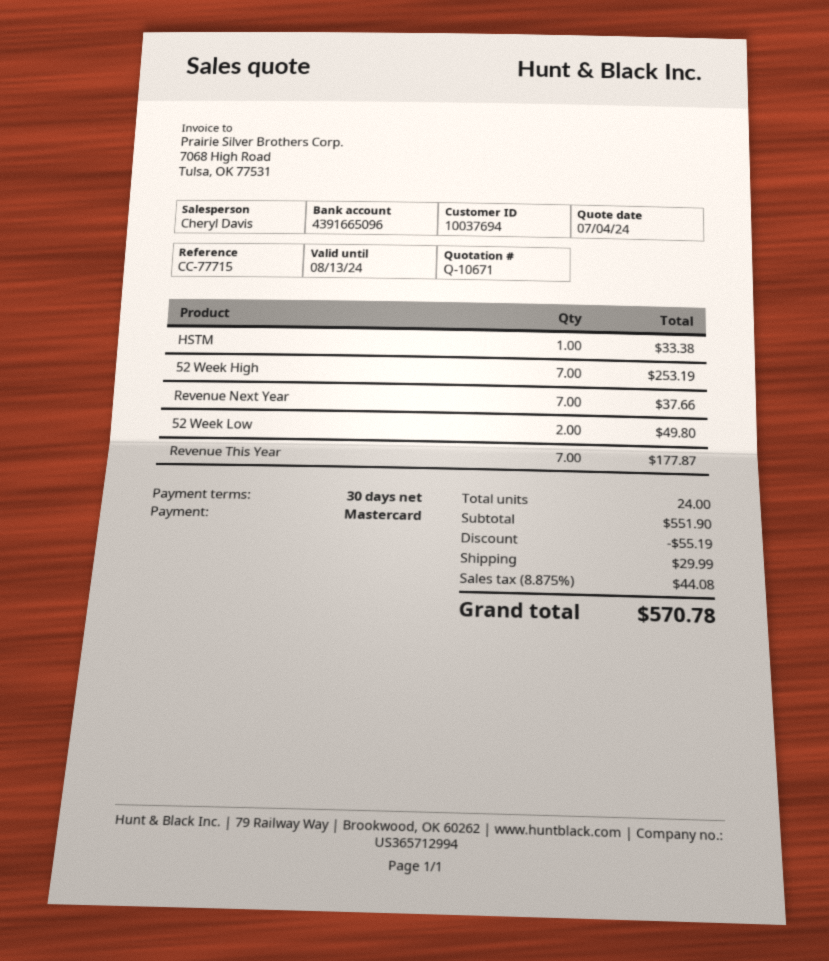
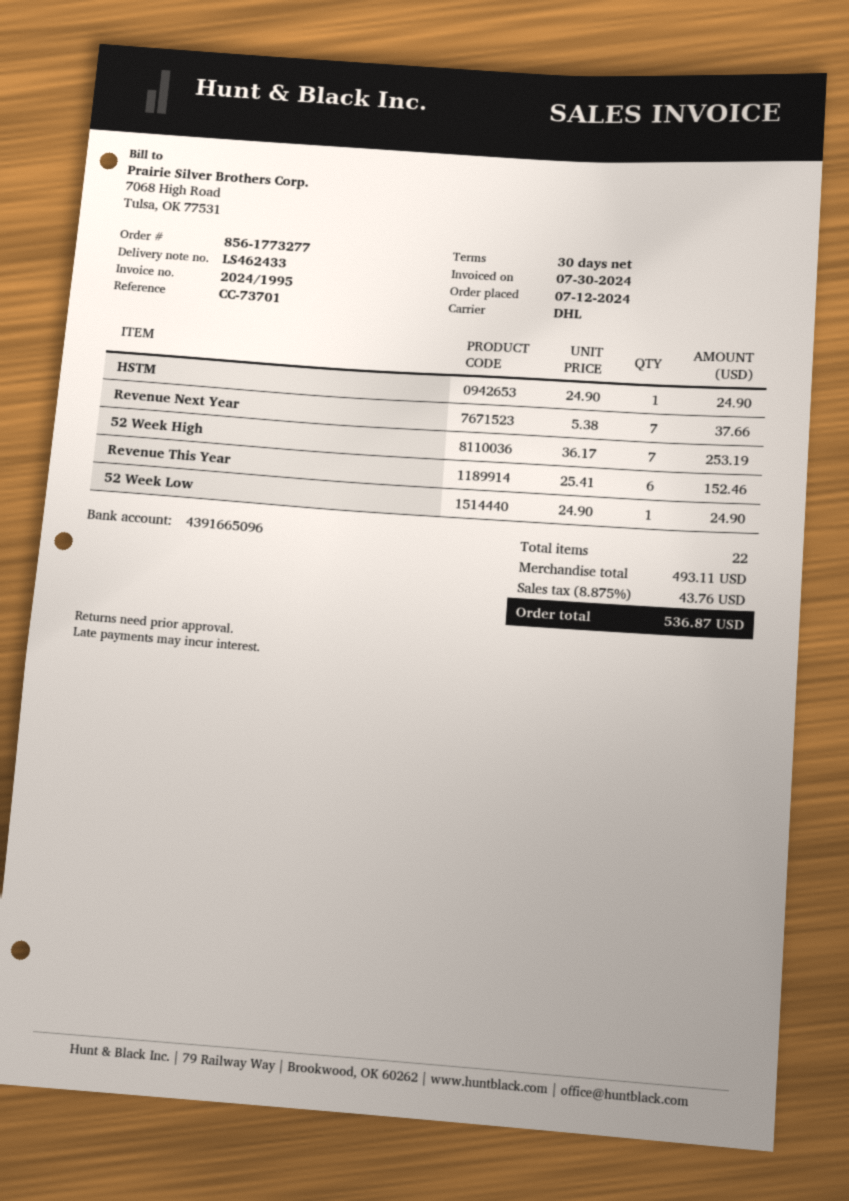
reference: CC-77715 -> CC-73701
HSTM: 1 for 33.38 -> 1 for 24.90
52 Week Low: 2 for 49.80 -> 1 for 24.90
Revenue This Year: 7 for 177.87 -> 6 for 152.46
total quantity: 24 -> 22
subtotal: 551.90 -> 493.11
discount: 55.19 -> none
shipping: 29.99 -> none
tax: 8.875% = 44.08 -> 8.875% = 43.76
total: 570.78 -> 536.87

